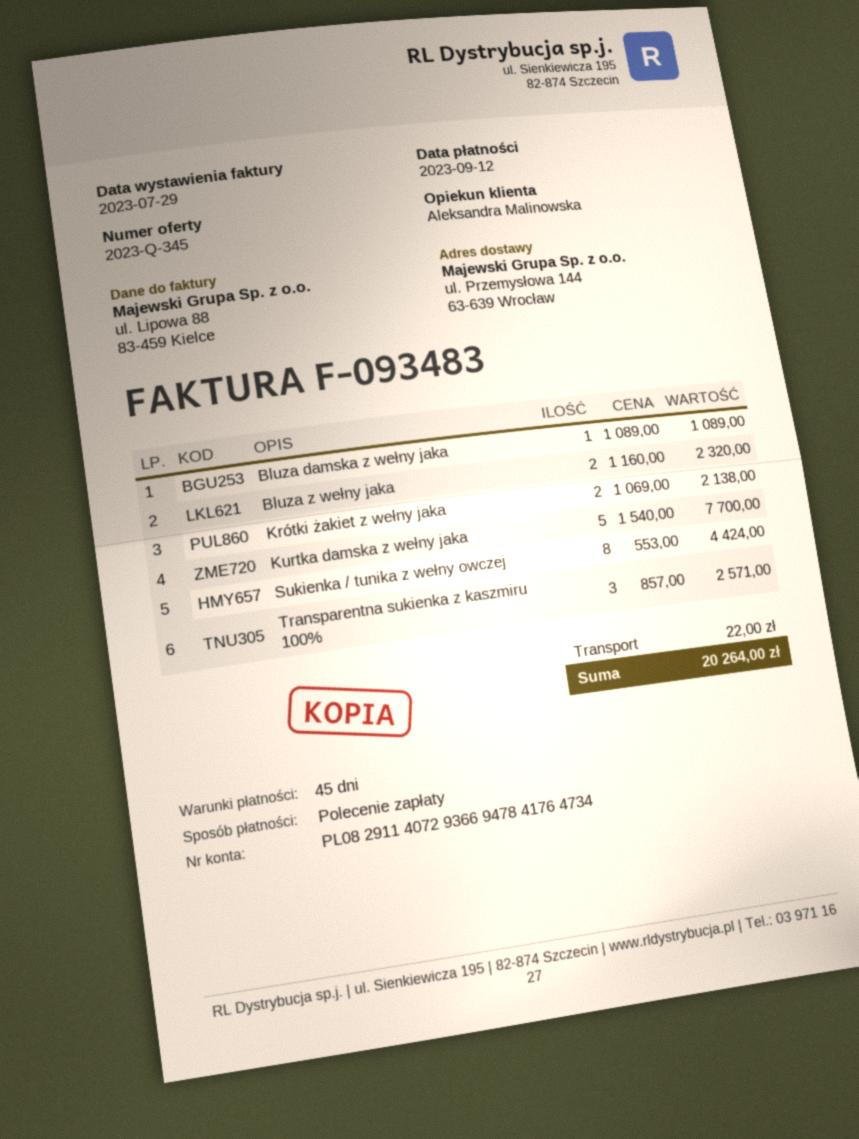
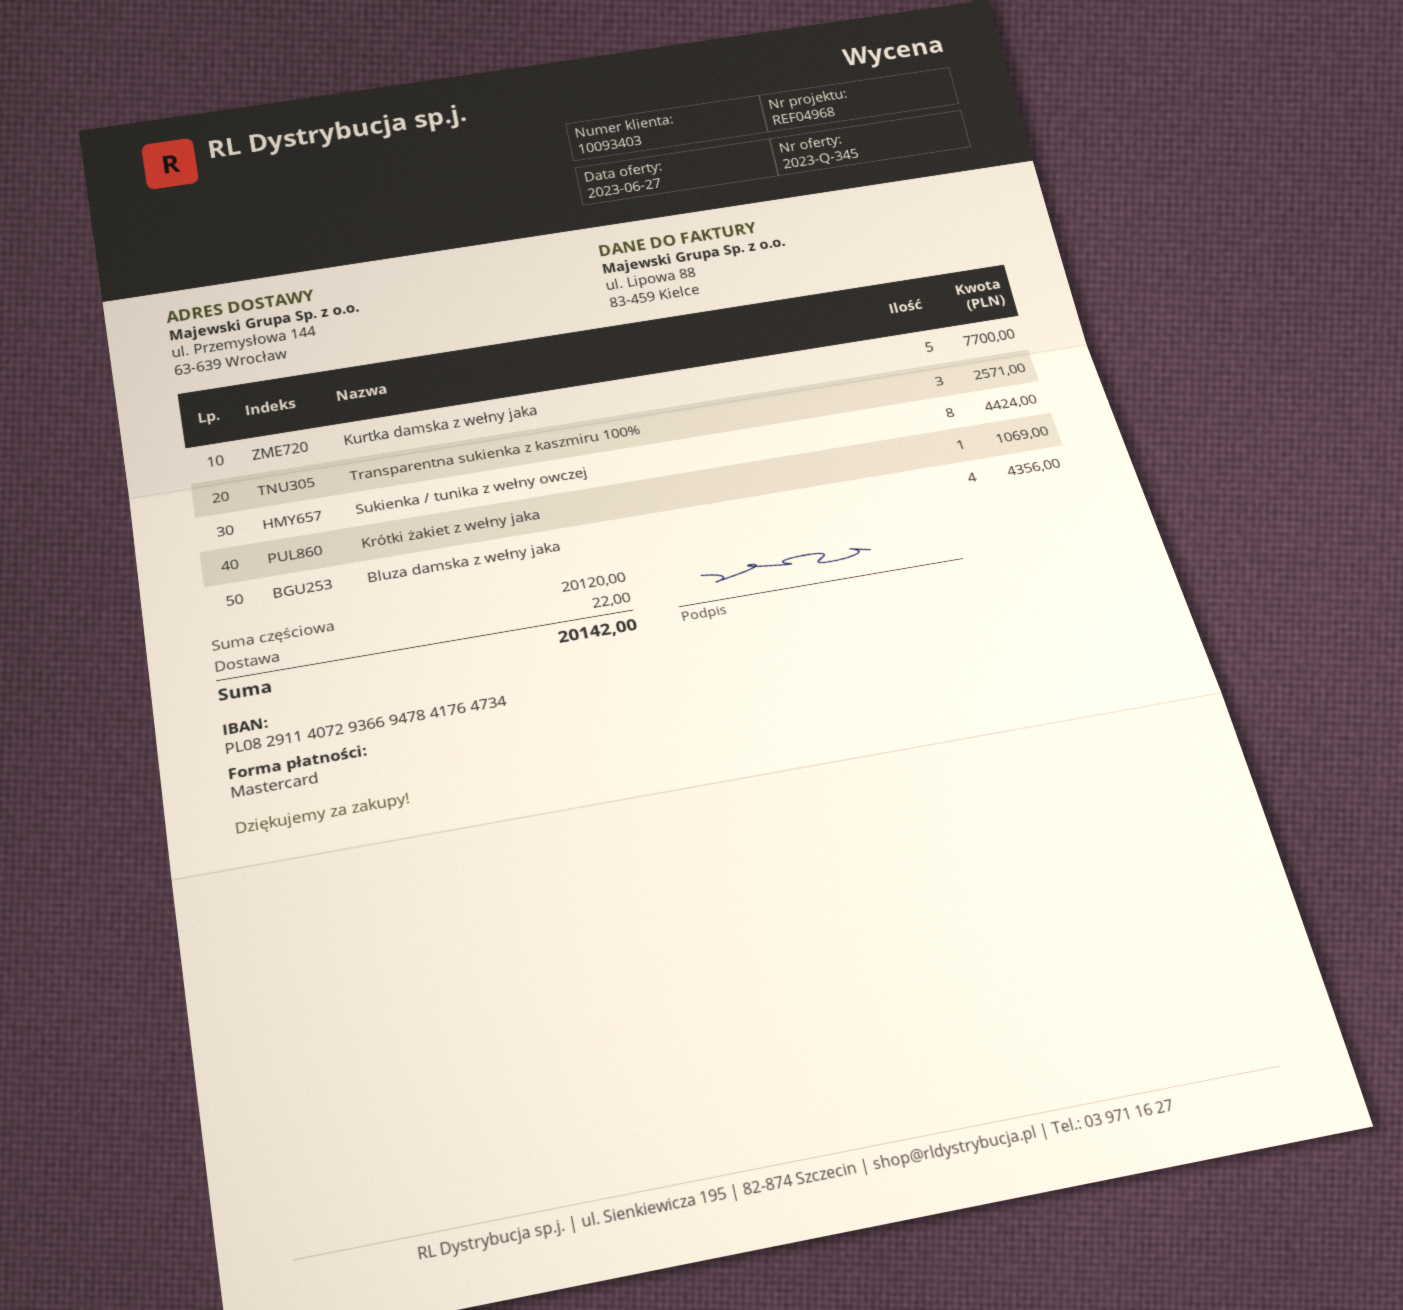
payment method: direct debit -> Mastercard
Bluza damska z wełny jaka: 1 for 1089.00 -> 4 for 4356.00
Bluza z wełny jaka: 2 for 2320.00 -> none
Krótki żakiet z wełny jaka: 2 for 2138.00 -> 1 for 1069.00
total: 20264.00 -> 20142.00

